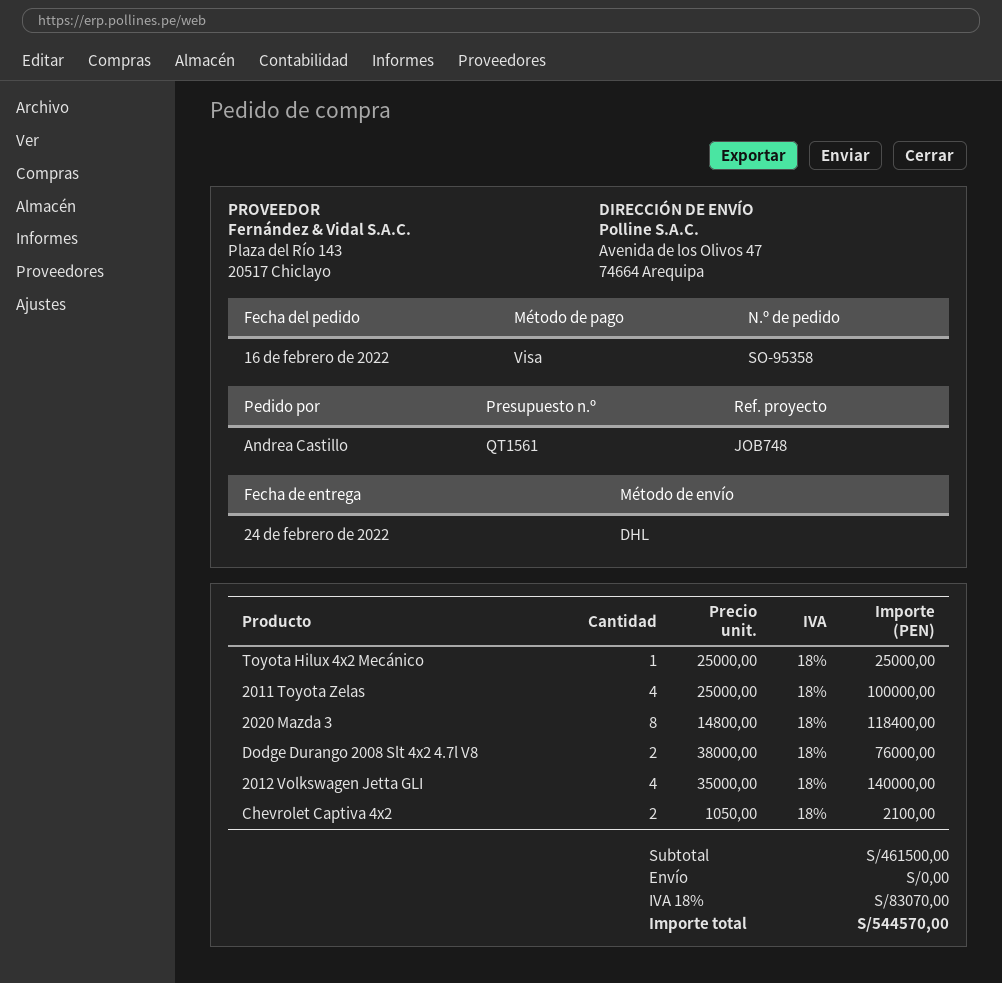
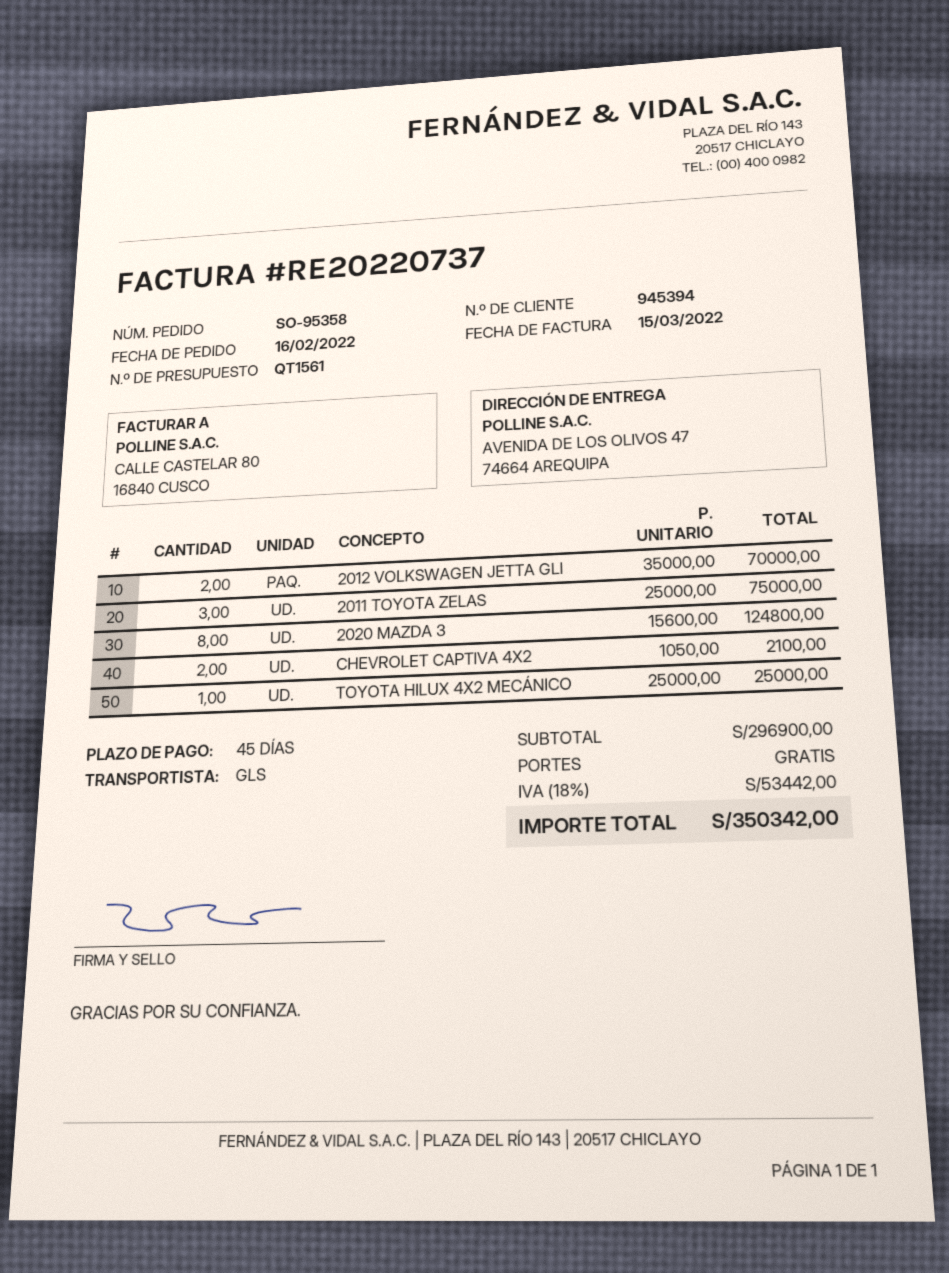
shipping method: DHL -> GLS
2011 Toyota Zelas: 4 x 25000.00 = 100000.00 -> 3 x 25000.00 = 75000.00
2020 Mazda 3: 8 x 14800.00 = 118400.00 -> 8 x 15600.00 = 124800.00
Dodge Durango 2008 Slt 4x2 4.7l V8: 2 x 38000.00 = 76000.00 -> none
2012 Volkswagen Jetta GLI: 4 x 35000.00 = 140000.00 -> 2 x 35000.00 = 70000.00
subtotal: 461500.00 -> 296900.00
tax: 18% = 83070.00 -> 18% = 53442.00
total: 544570.00 -> 350342.00

